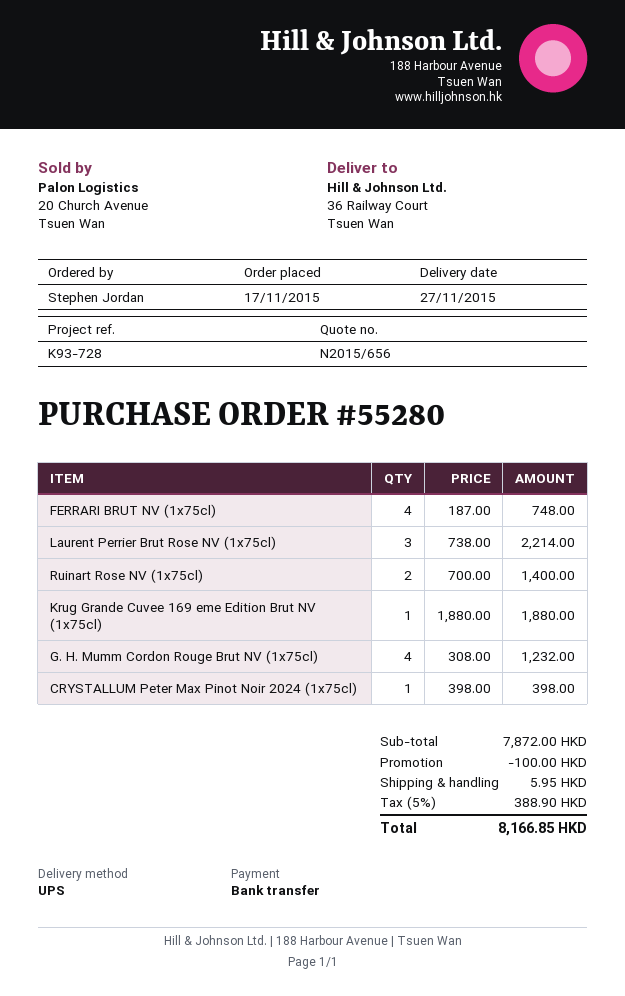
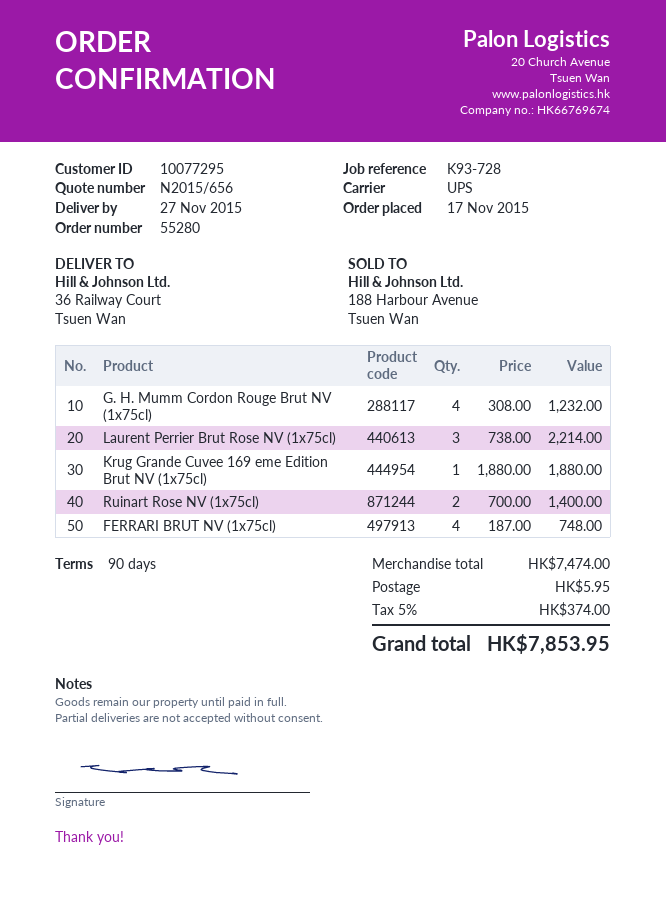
CRYSTALLUM Peter Max Pinot Noir 2024 (1x75cl): 1 x 398.00 = 398.00 -> none
subtotal: 7872.00 -> 7474.00
discount: 100.00 -> none
tax: 5% = 388.90 -> 5% = 374.00
total: 8166.85 -> 7853.95

